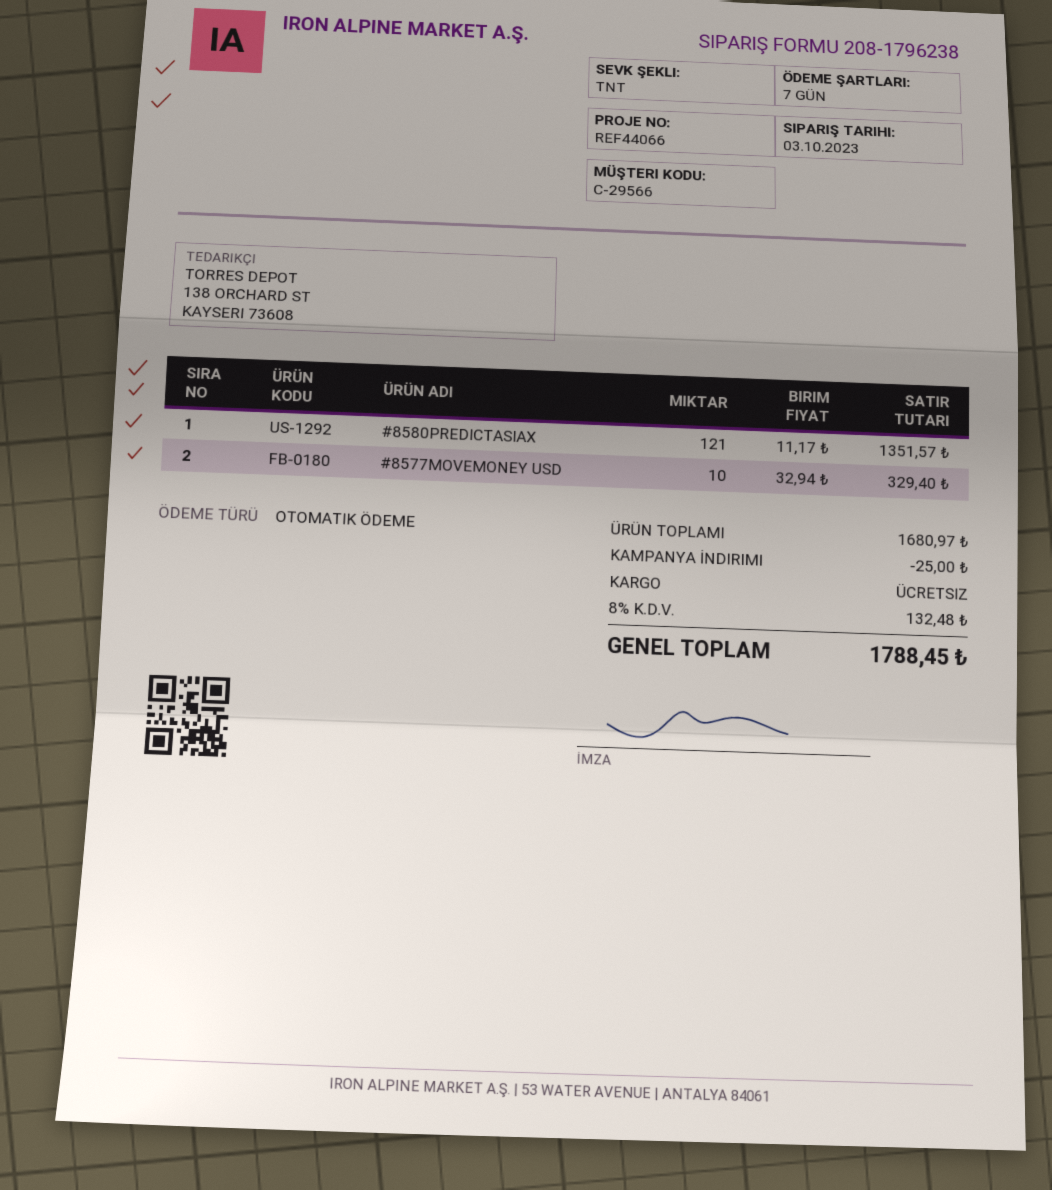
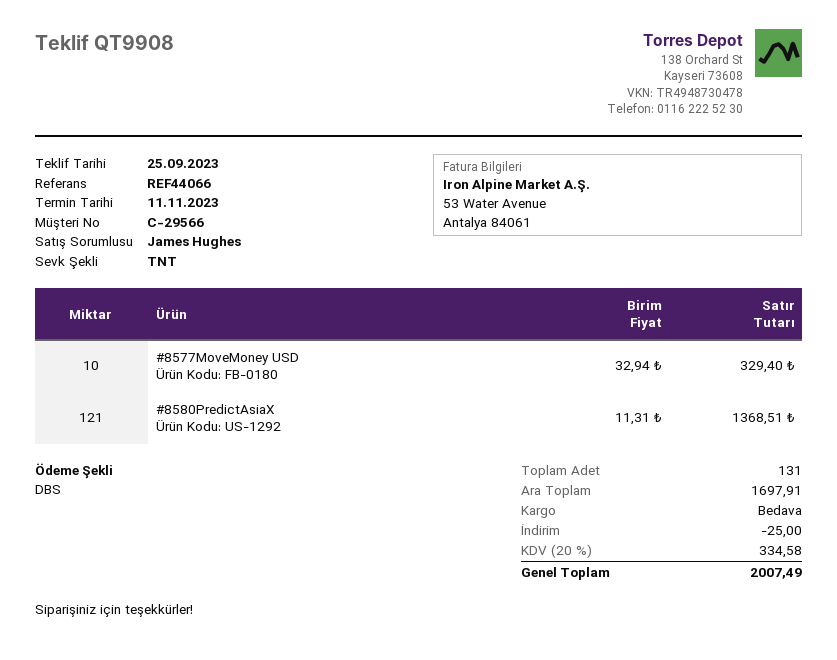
#8580PREDICTASIAX: 121 x 11.17 = 1351.57 -> 121 x 11.31 = 1368.51
subtotal: 1680.97 -> 1697.91
tax: 8% = 132.48 -> 20% = 334.58
total: 1788.45 -> 2007.49

